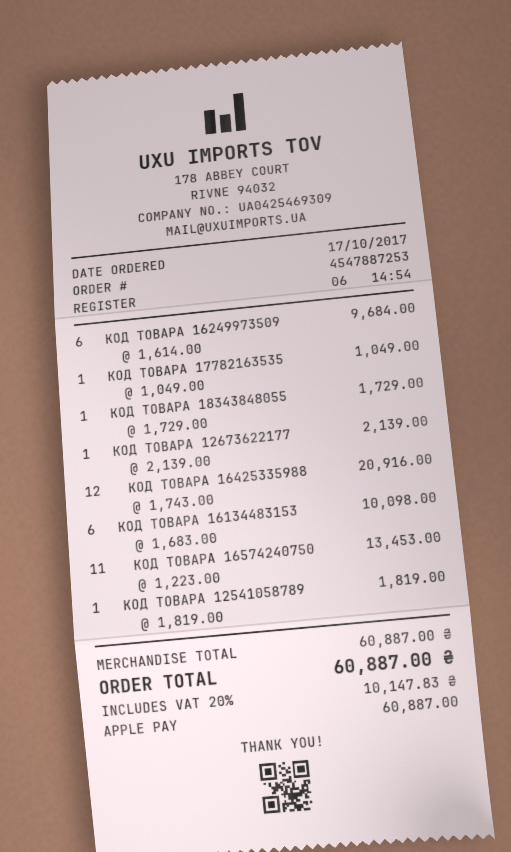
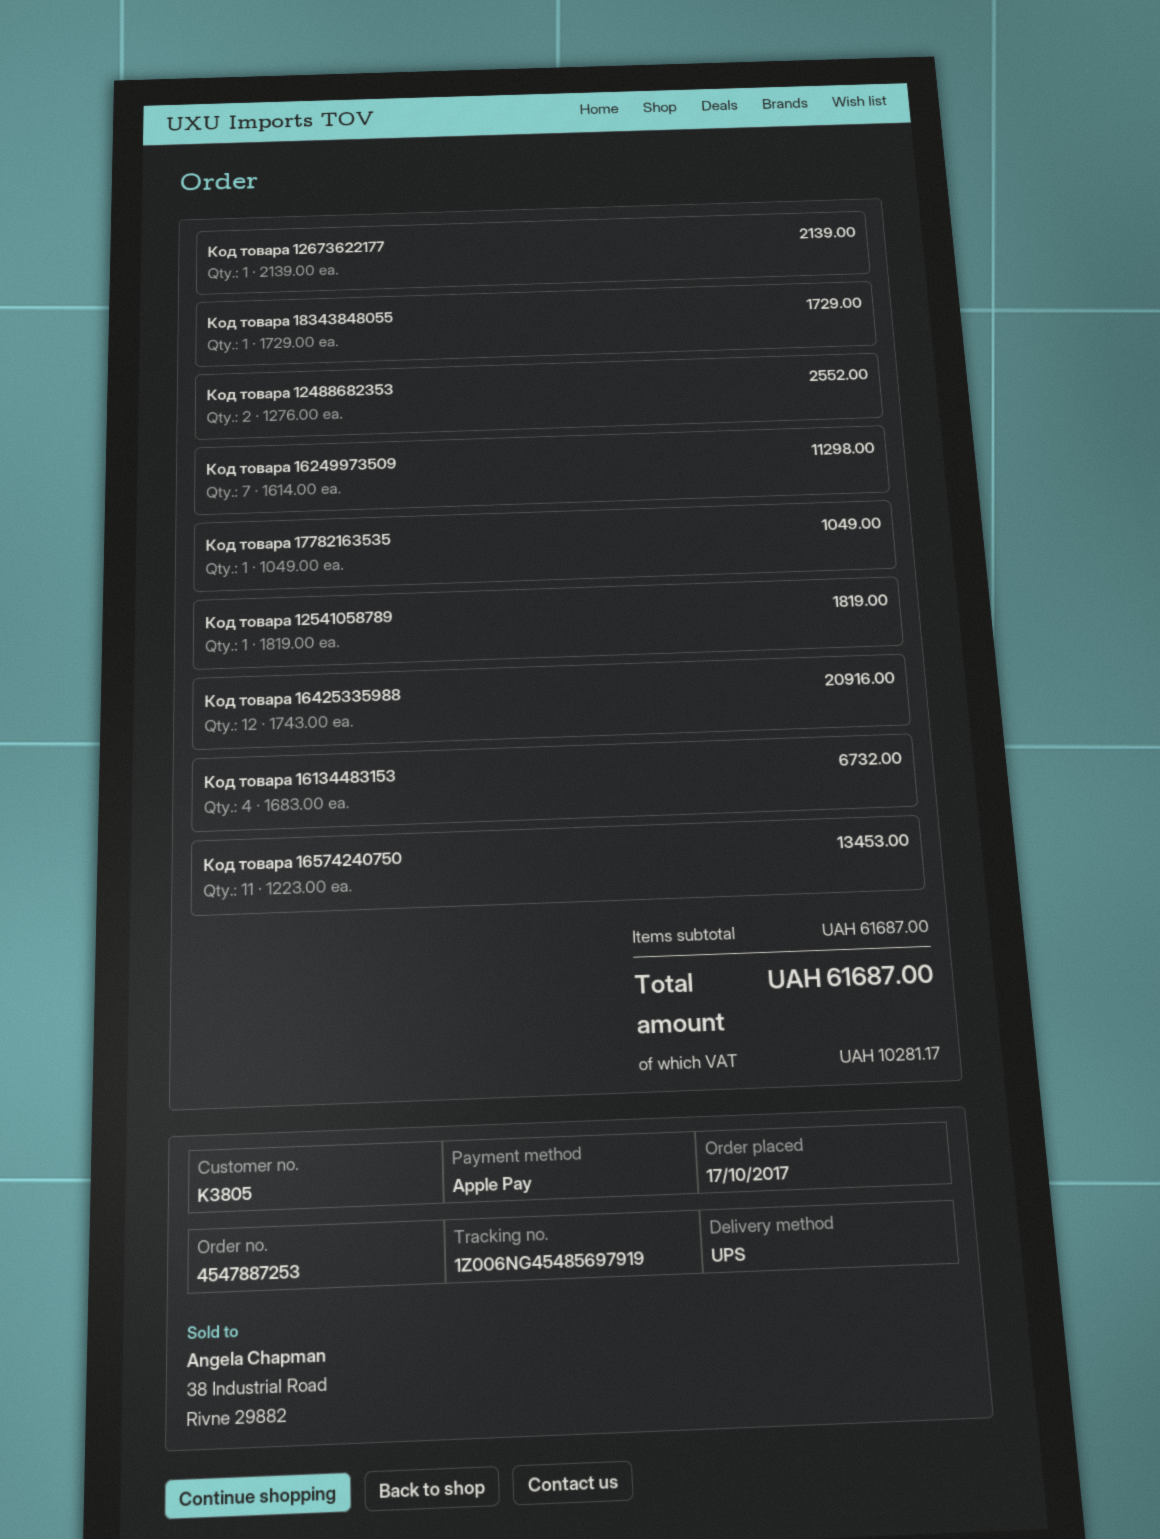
КОД ТОВАРА 16249973509: 6 x 1614.00 = 9684.00 -> 7 x 1614.00 = 11298.00
КОД ТОВАРА 16134483153: 6 x 1683.00 = 10098.00 -> 4 x 1683.00 = 6732.00
Код товара 12488682353: none -> 2 x 1276.00 = 2552.00
subtotal: 60887.00 -> 61687.00
tax: 10147.83 -> 10281.17
total: 60887.00 -> 61687.00

